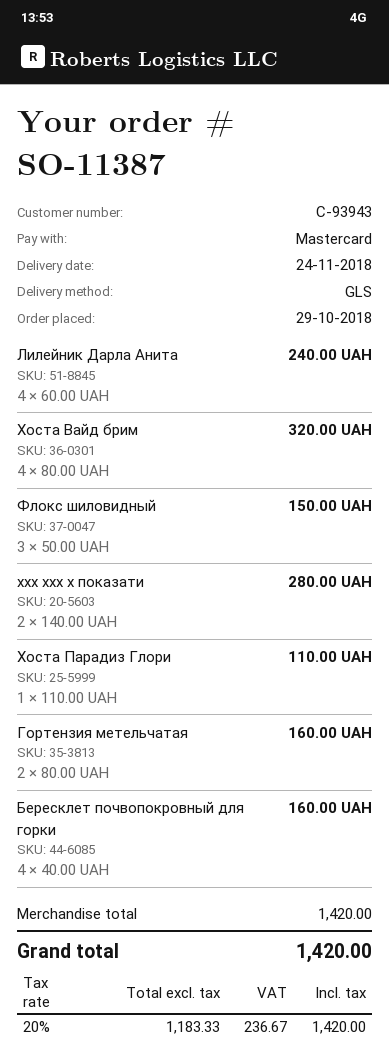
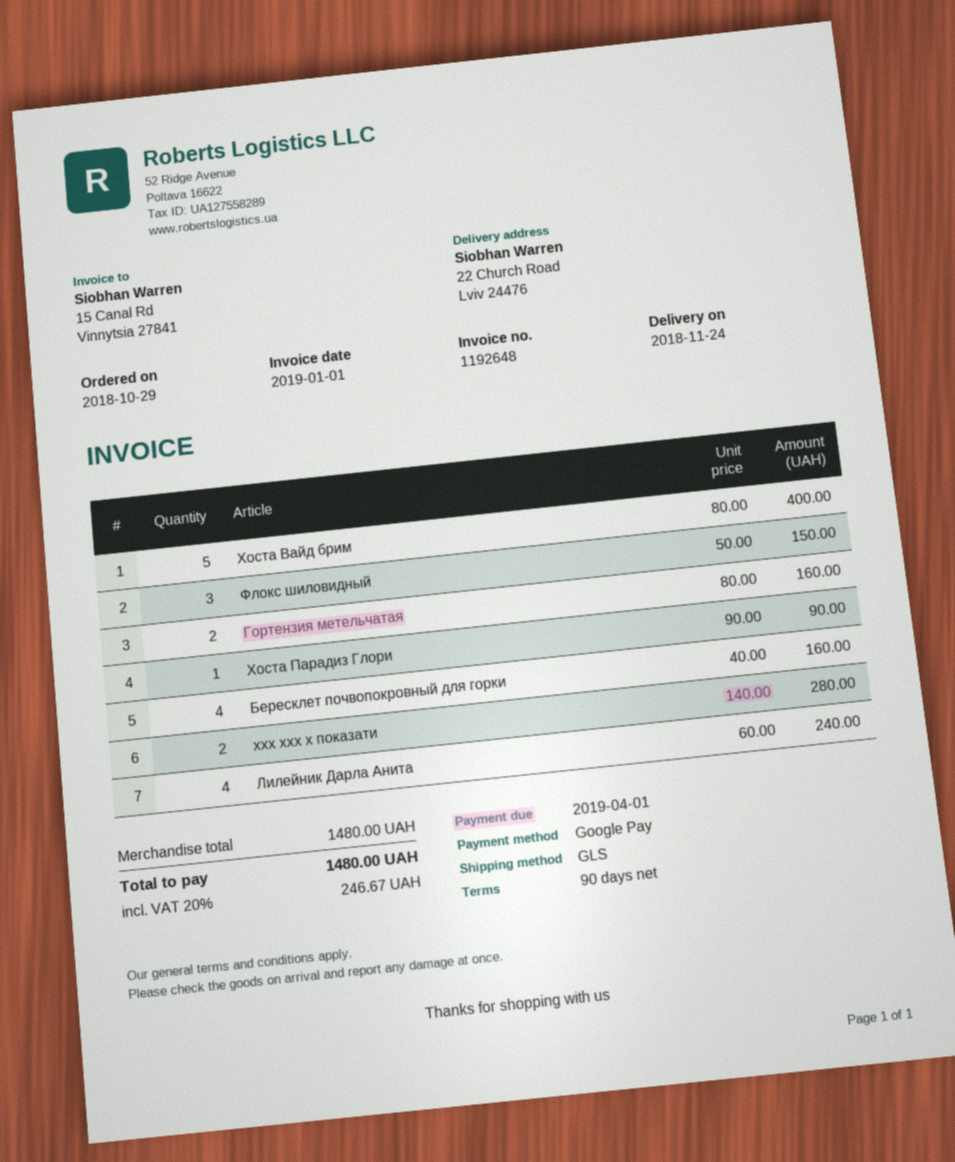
payment method: Mastercard -> Google Pay
Хоста Вайд брим: 4 x 80.00 = 320.00 -> 5 x 80.00 = 400.00
Хоста Парадиз Глори: 1 x 110.00 = 110.00 -> 1 x 90.00 = 90.00
subtotal: 1420.00 -> 1480.00
tax: 20% = 236.67 -> 20% = 246.67
total: 1420.00 -> 1480.00

